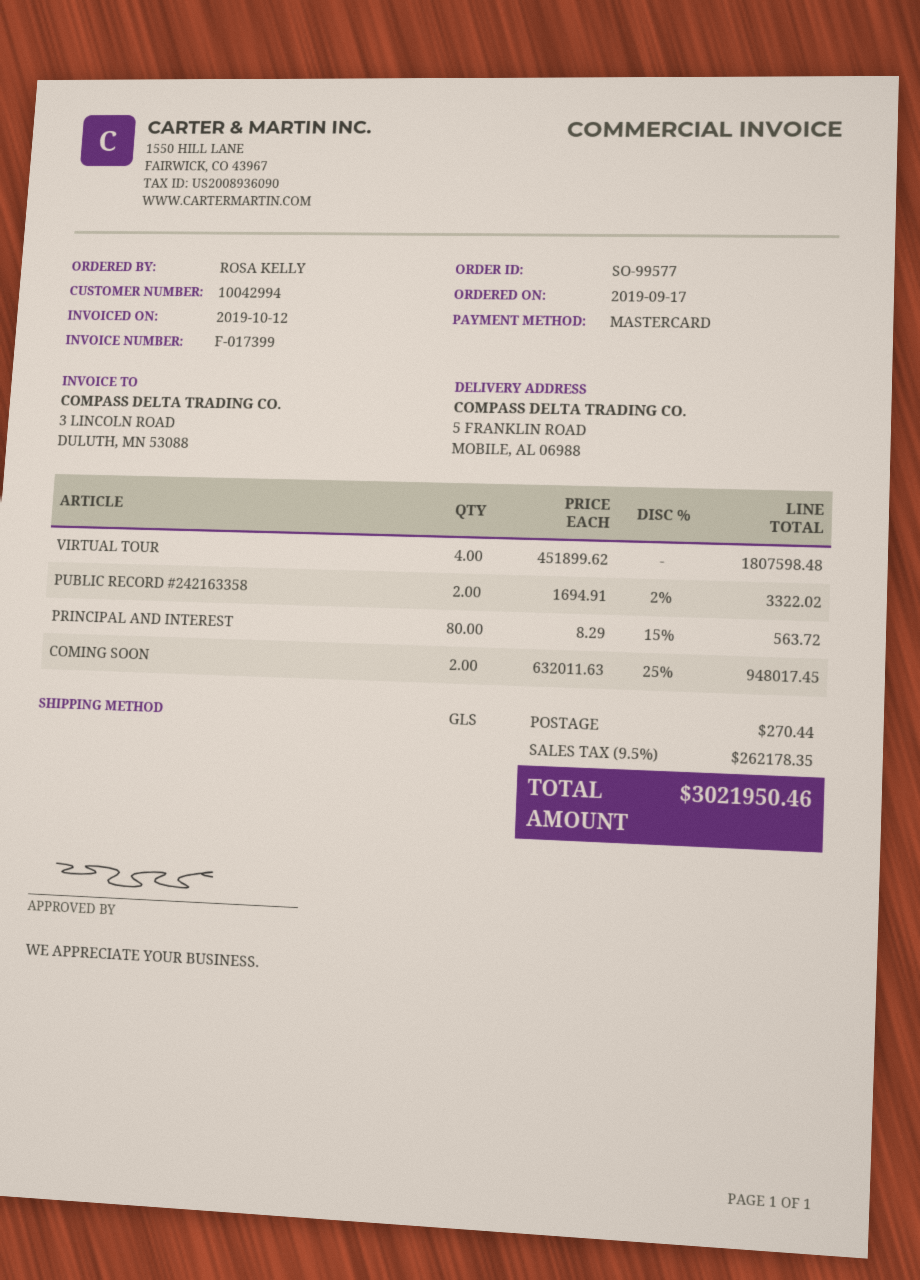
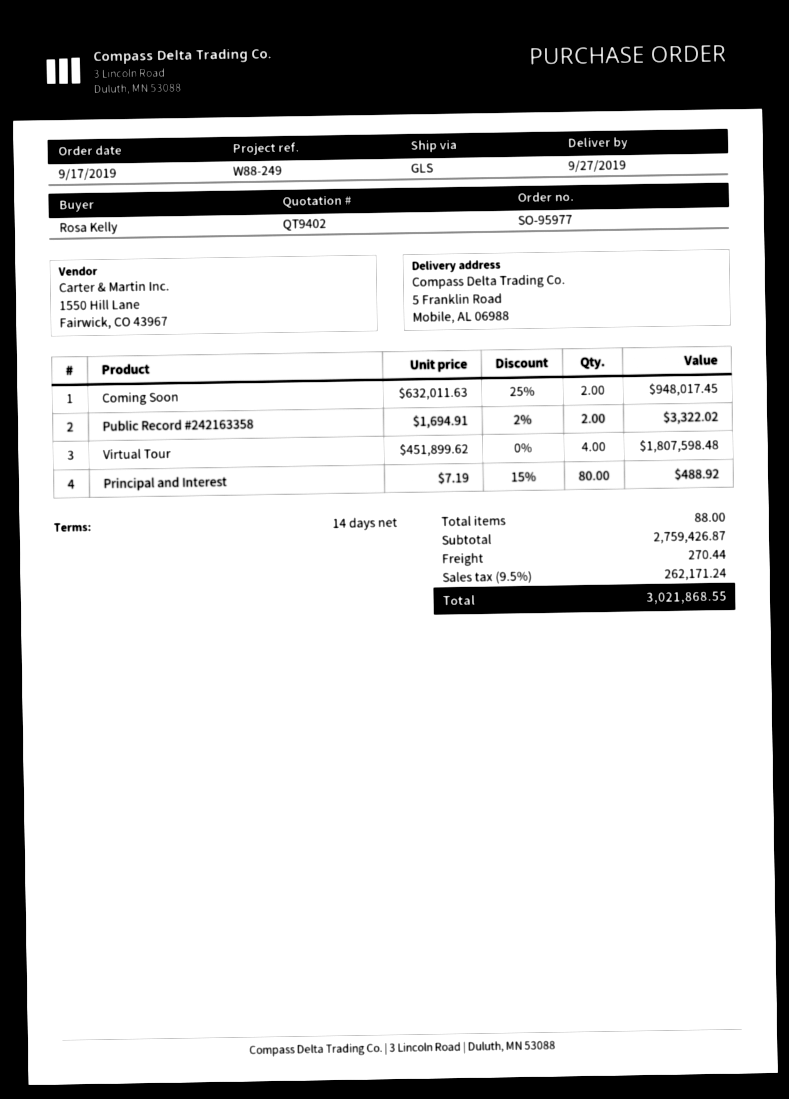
order number: SO-99577 -> SO-95977
PRINCIPAL AND INTEREST: 80 x 8.29 - 15% = 563.72 -> 80 x 7.19 - 15% = 488.92
tax: 9.5% = 262178.35 -> 9.5% = 262171.24
total: 3021950.46 -> 3021868.55

